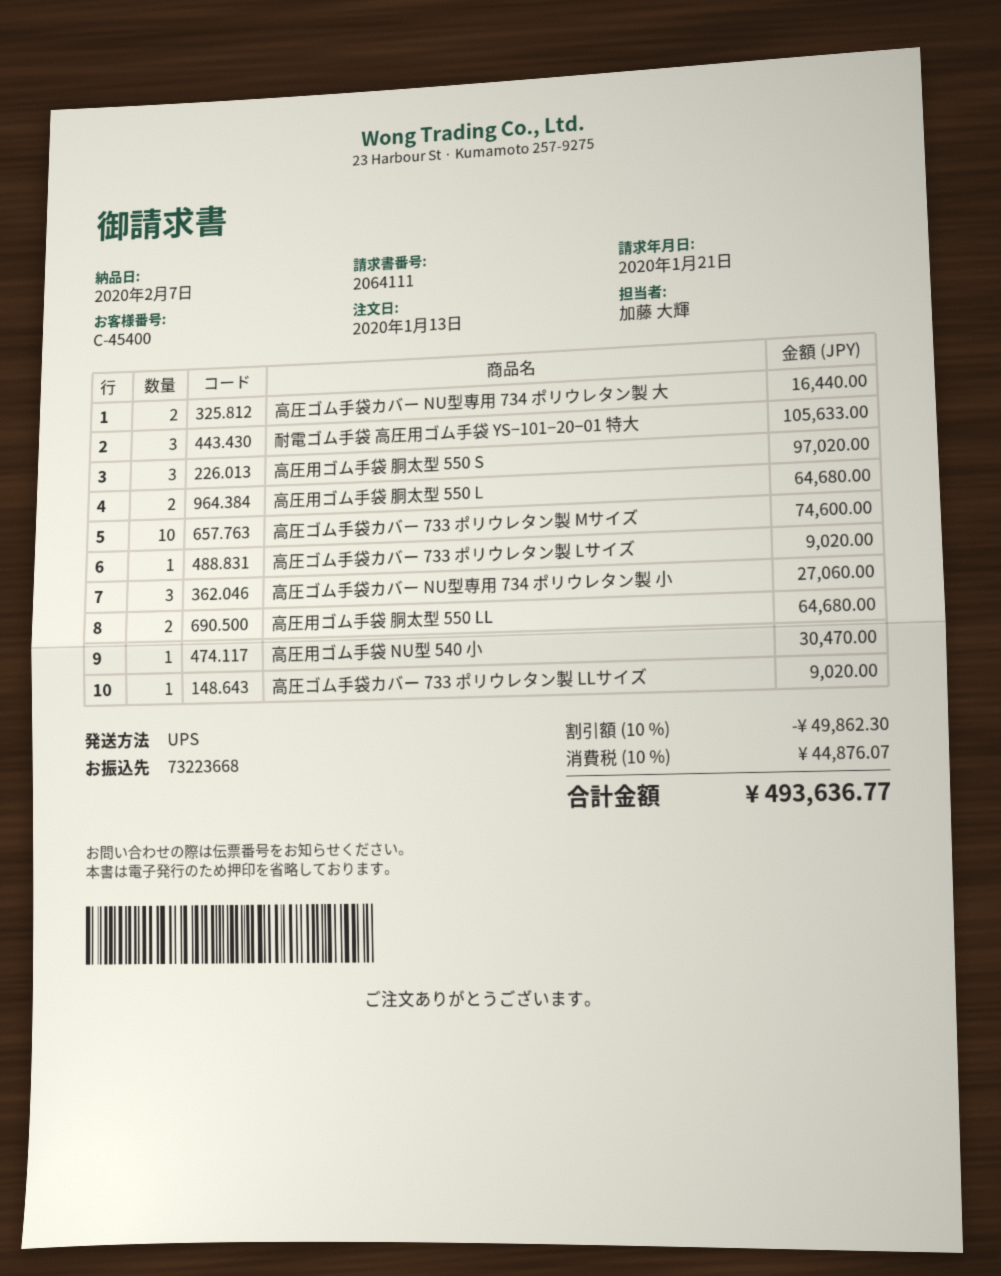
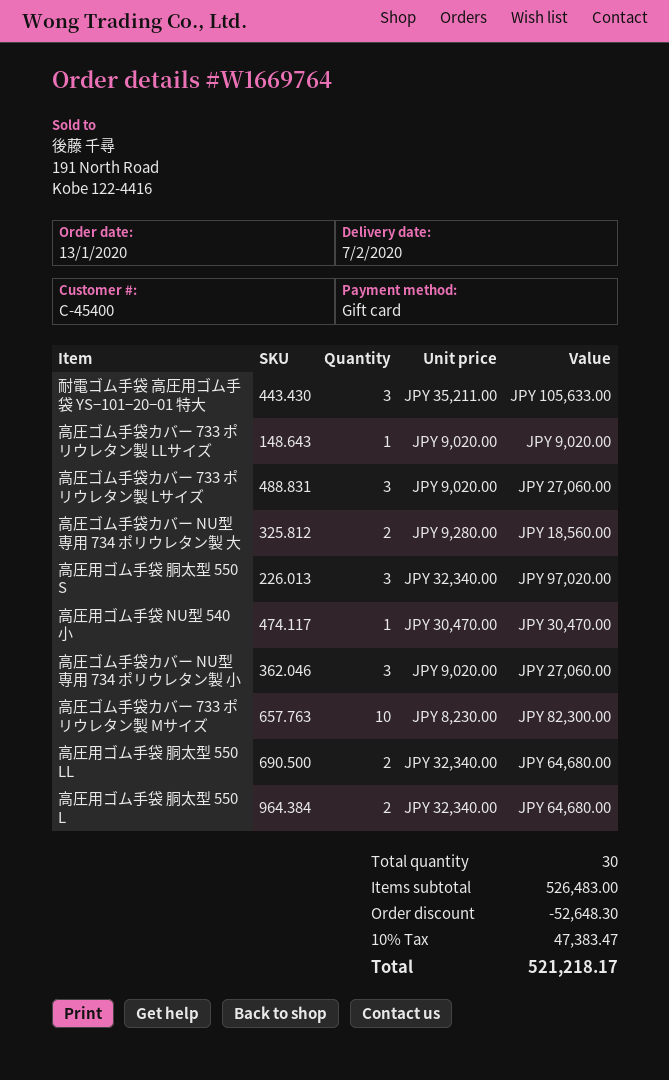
高圧ゴム手袋カバー NU型専用 734 ポリウレタン製 大: 2 for 16440.00 -> 2 for 18560.00
高圧ゴム手袋カバー 733 ポリウレタン製 Mサイズ: 10 for 74600.00 -> 10 for 82300.00
高圧ゴム手袋カバー 733 ポリウレタン製 Lサイズ: 1 for 9020.00 -> 3 for 27060.00
discount: 49862.30 -> 52648.30
tax: 10% = 44876.07 -> 10% = 47383.47
total: 493636.77 -> 521218.17

